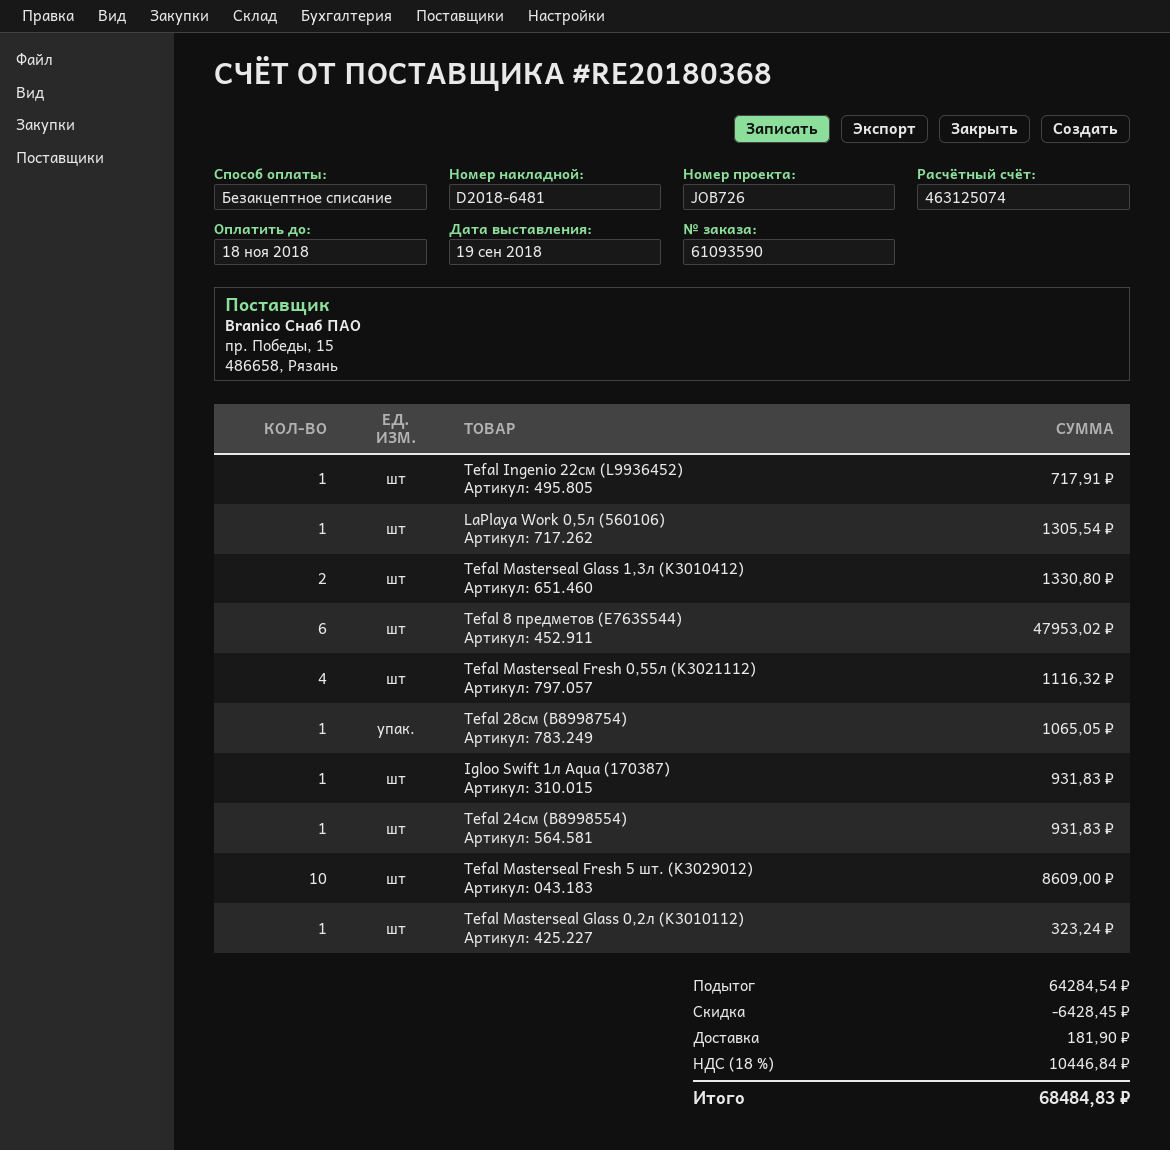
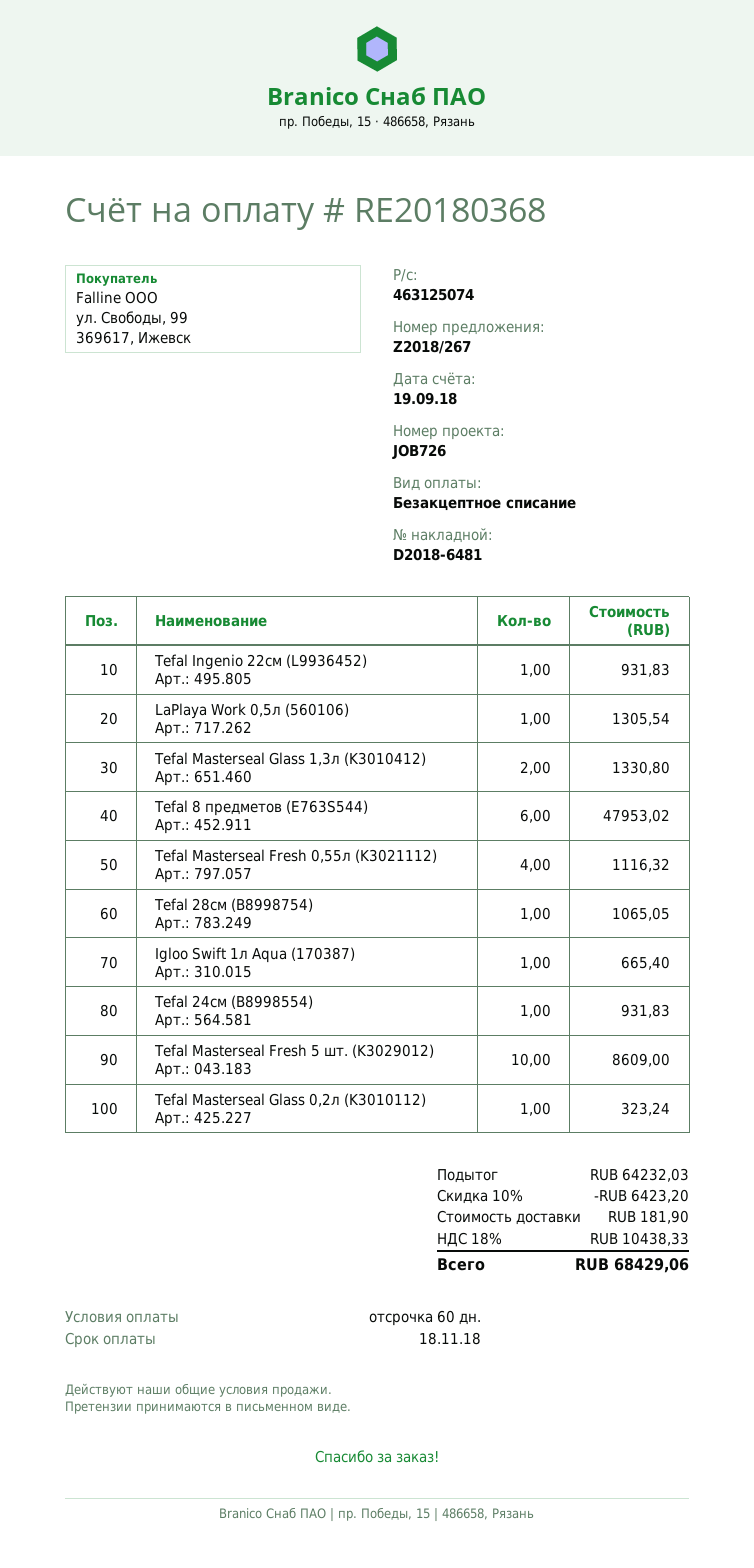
Tefal Ingenio 22см (L9936452): 1 for 717.91 -> 1 for 931.83
Igloo Swift 1л Aqua (170387): 1 for 931.83 -> 1 for 665.40
subtotal: 64284.54 -> 64232.03
discount: 6428.45 -> 6423.20
tax: 18% = 10446.84 -> 18% = 10438.33
total: 68484.83 -> 68429.06

